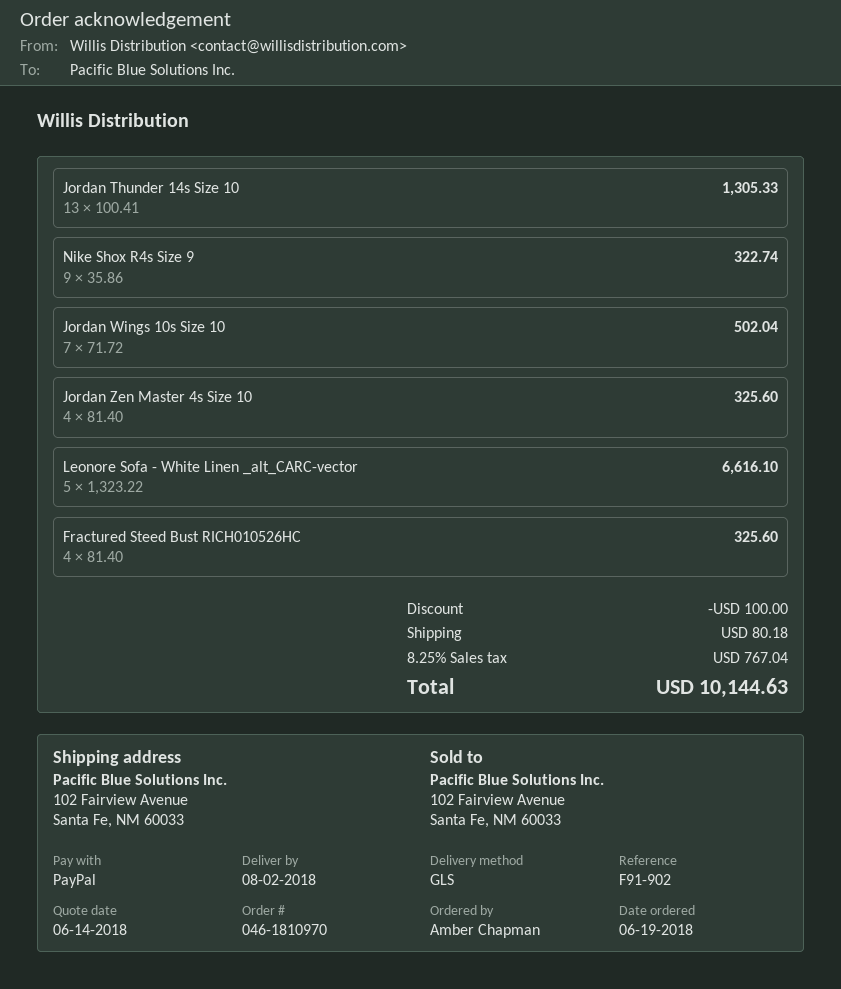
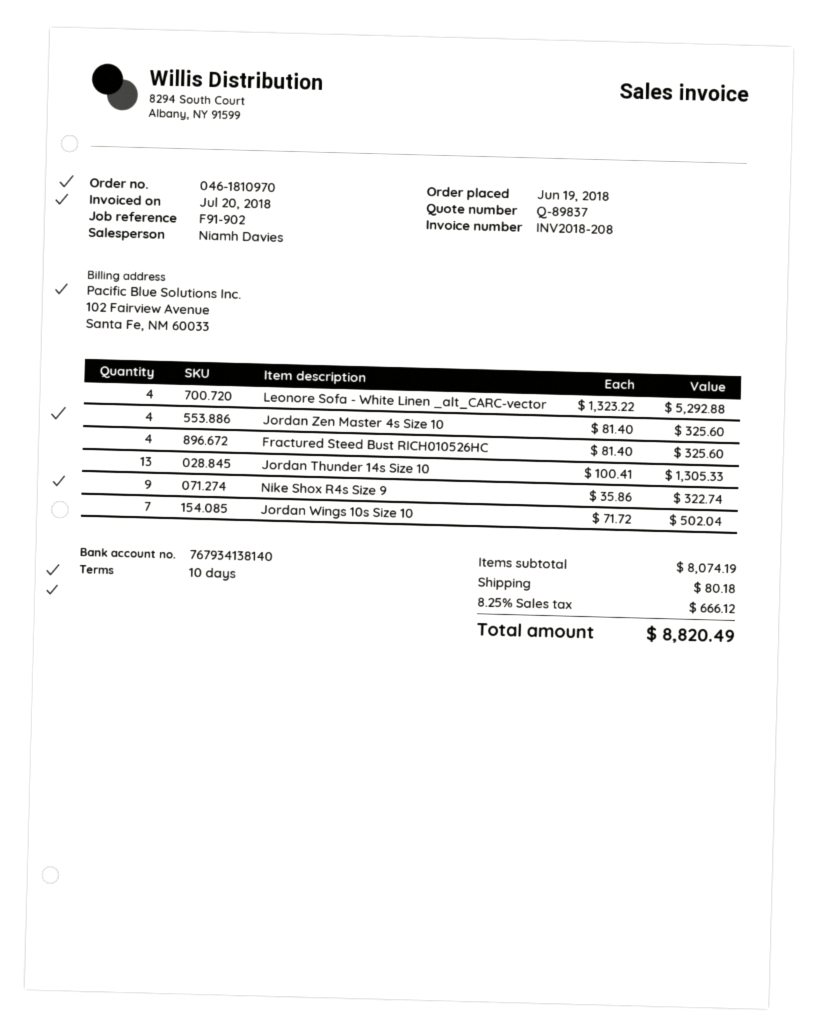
Leonore Sofa - White Linen _alt_CARC-vector: 5 x 1323.22 = 6616.10 -> 4 x 1323.22 = 5292.88
discount: 100.00 -> none
tax: 8.25% = 767.04 -> 8.25% = 666.12
total: 10144.63 -> 8820.49

